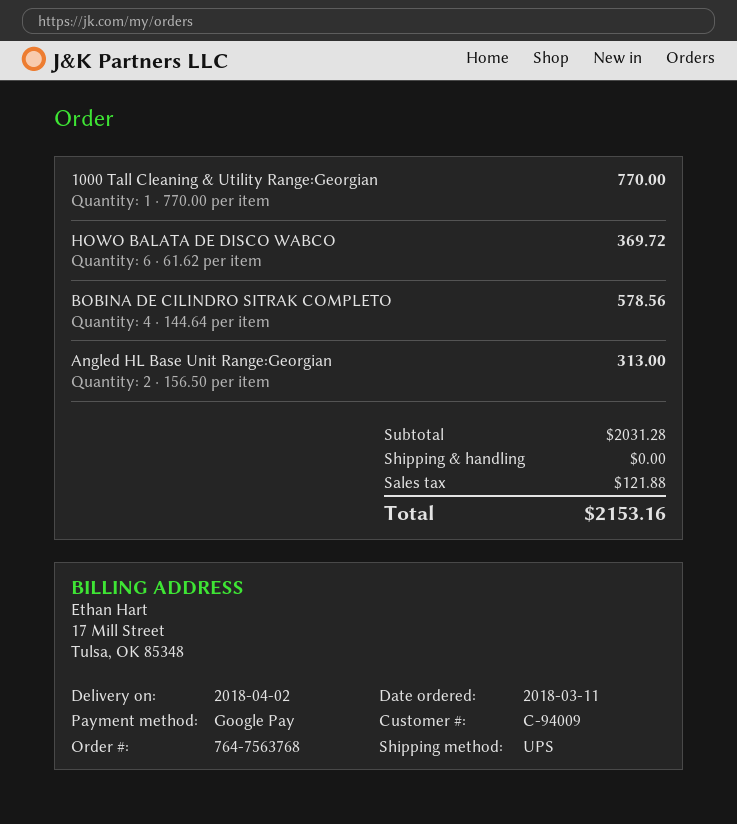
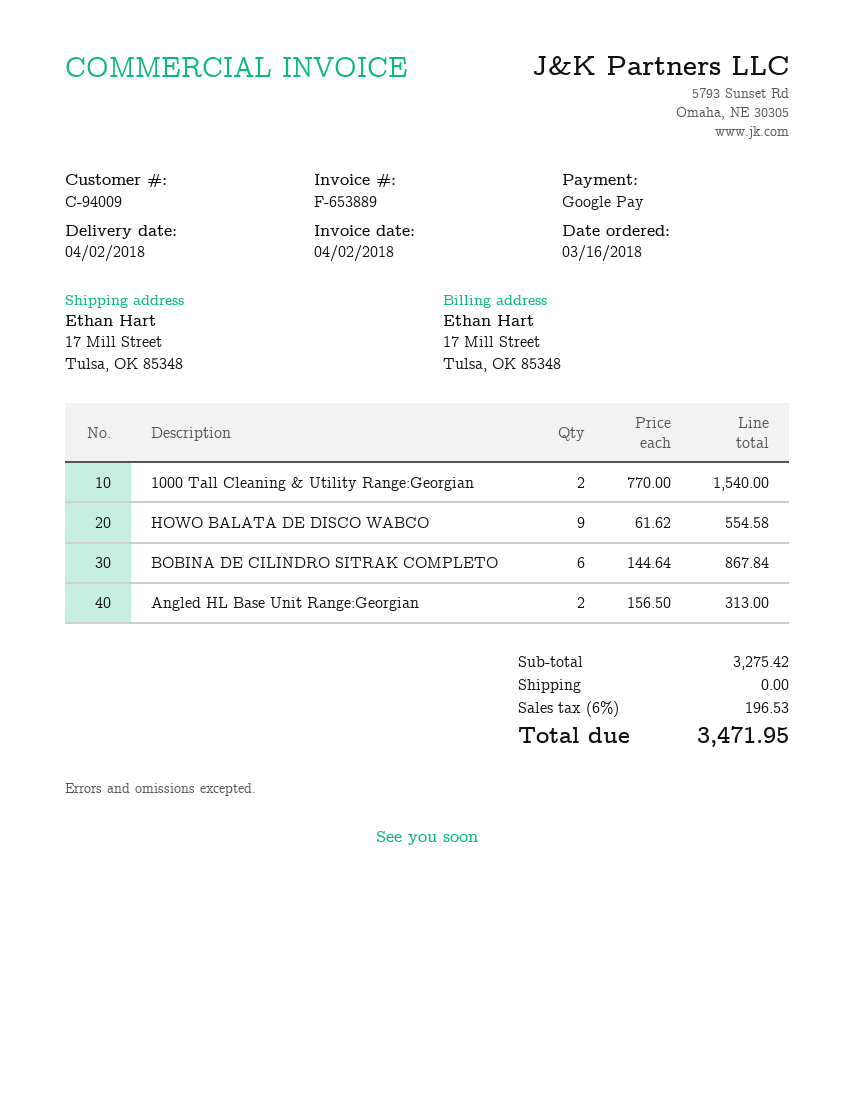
order date: 2018-03-11 -> 2018-03-16
1000 Tall Cleaning & Utility Range:Georgian: 1 x 770.00 = 770.00 -> 2 x 770.00 = 1540.00
HOWO BALATA DE DISCO WABCO: 6 x 61.62 = 369.72 -> 9 x 61.62 = 554.58
BOBINA DE CILINDRO SITRAK COMPLETO: 4 x 144.64 = 578.56 -> 6 x 144.64 = 867.84
subtotal: 2031.28 -> 3275.42
tax: 121.88 -> 196.53
total: 2153.16 -> 3471.95

